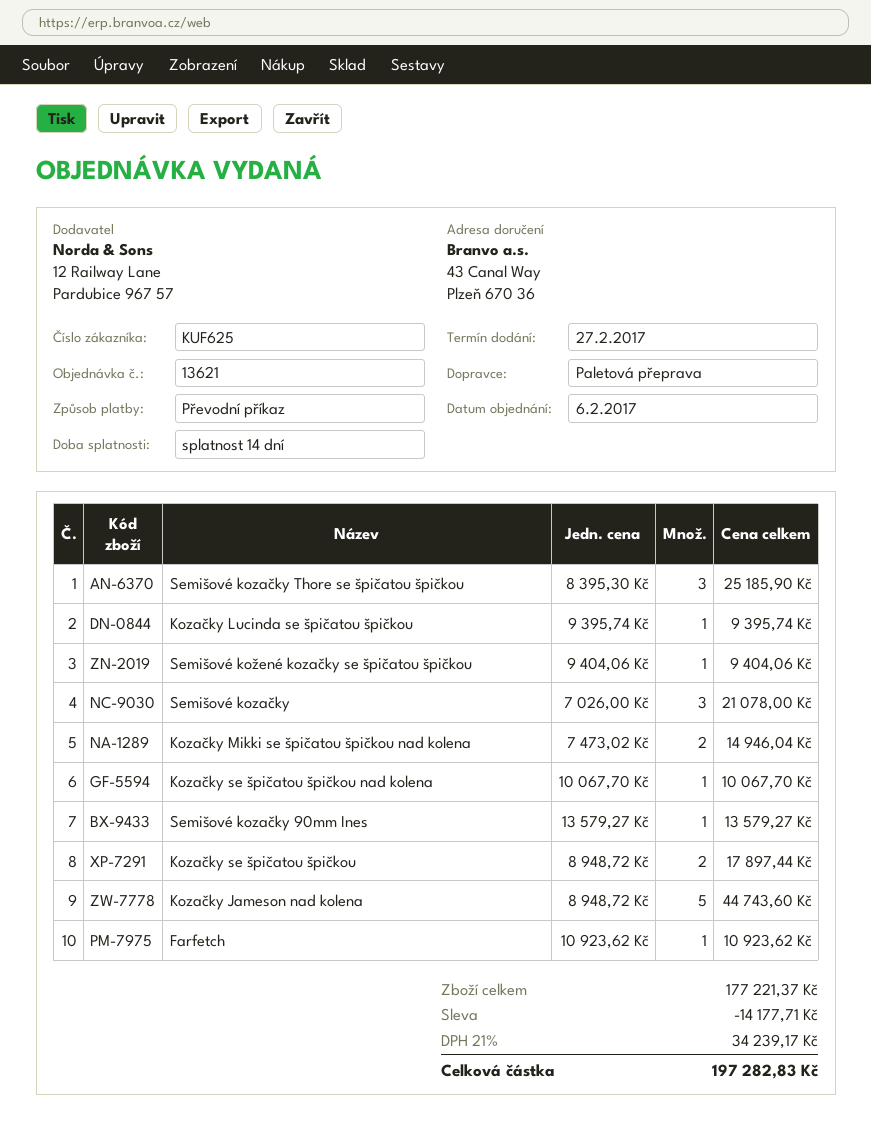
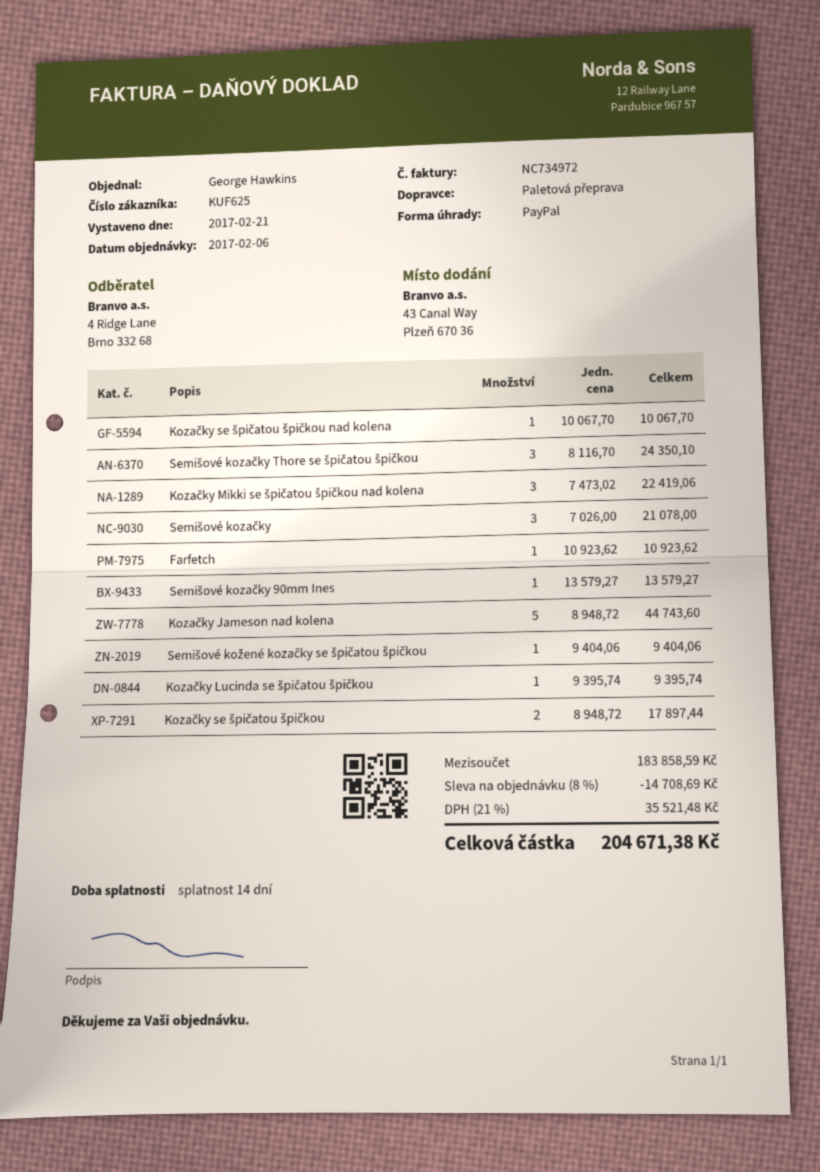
payment method: bank transfer -> PayPal
Semišové kozačky Thore se špičatou špičkou: 3 x 8395.30 = 25185.90 -> 3 x 8116.70 = 24350.10
Kozačky Mikki se špičatou špičkou nad kolena: 2 x 7473.02 = 14946.04 -> 3 x 7473.02 = 22419.06
subtotal: 177221.37 -> 183858.59
discount: 14177.71 -> 14708.69
tax: 21% = 34239.17 -> 21% = 35521.48
total: 197282.83 -> 204671.38

